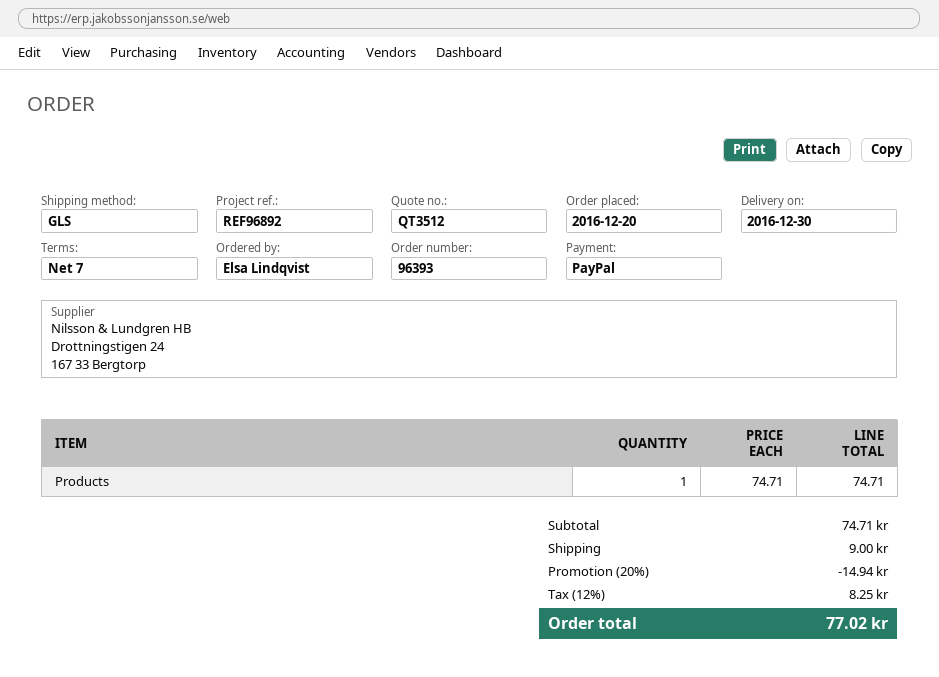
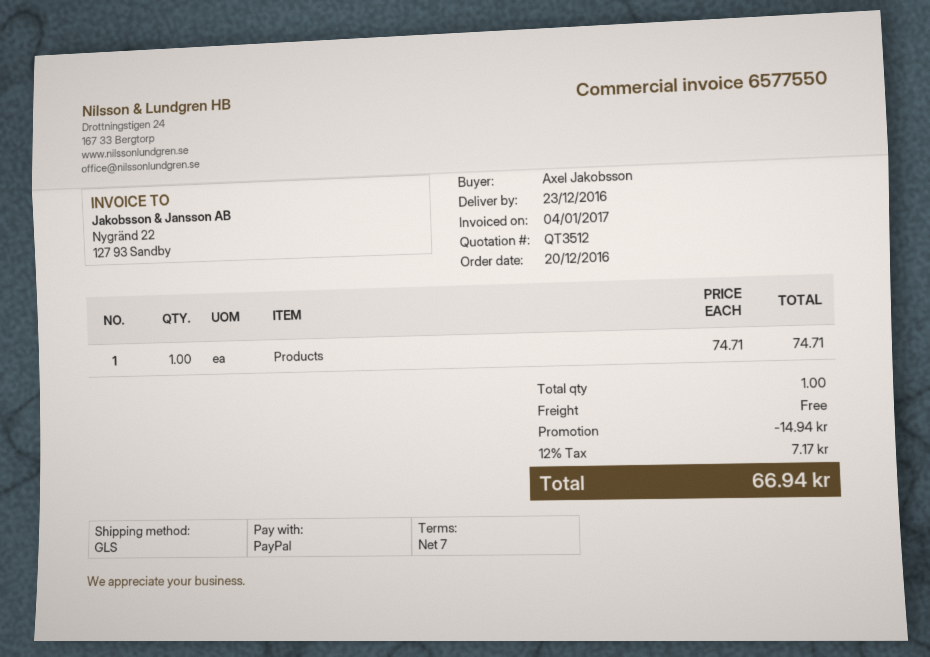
delivery date: 2016-12-30 -> 2016-12-23
ordered by: Elsa Lindqvist -> Axel Jakobsson
shipping: 9.00 -> 0.00
tax: 12% = 8.25 -> 12% = 7.17
total: 77.02 -> 66.94

